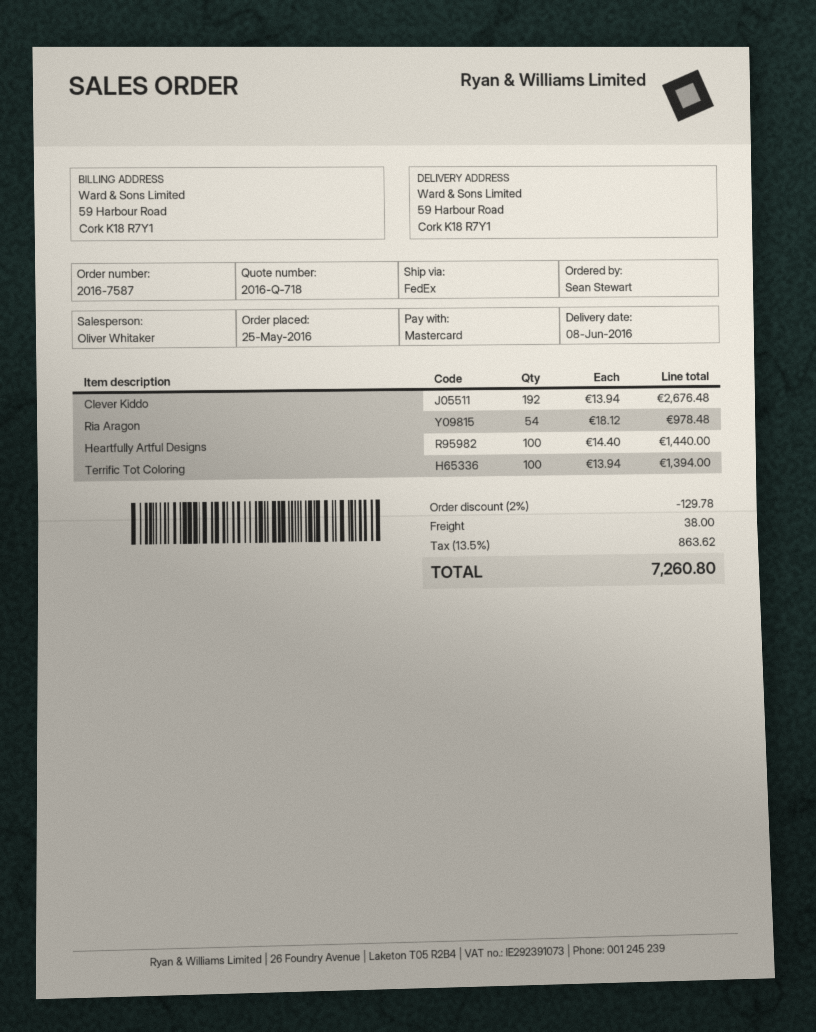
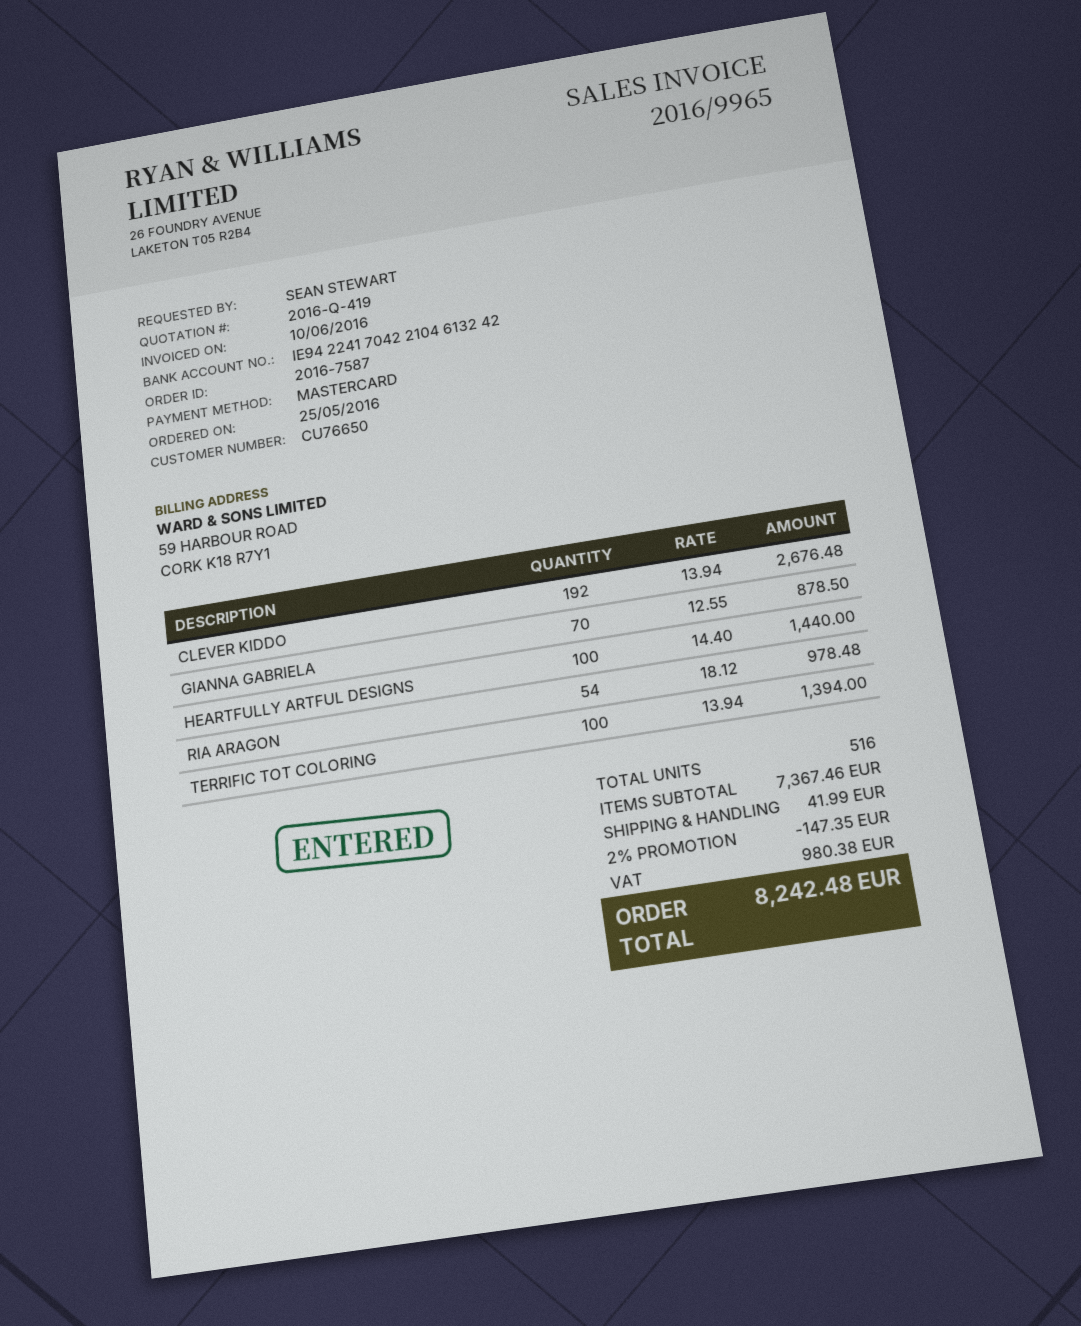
quote number: 2016-Q-718 -> 2016-Q-419
GIANNA GABRIELA: none -> 70 x 12.55 = 878.50
discount: 2% = 129.78 -> 2% = 147.35
shipping: 38.00 -> 41.99
tax: 863.62 -> 980.38
total: 7260.80 -> 8242.48

